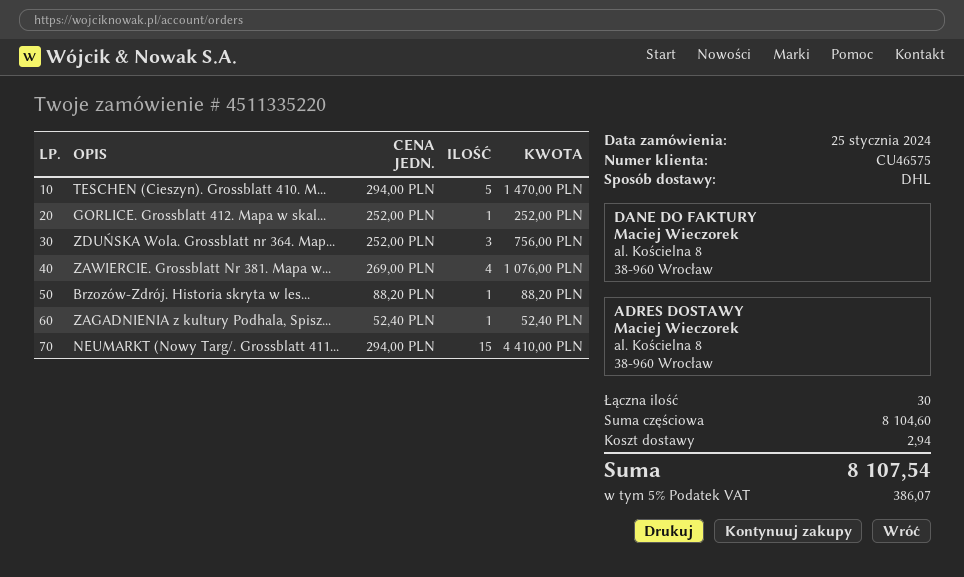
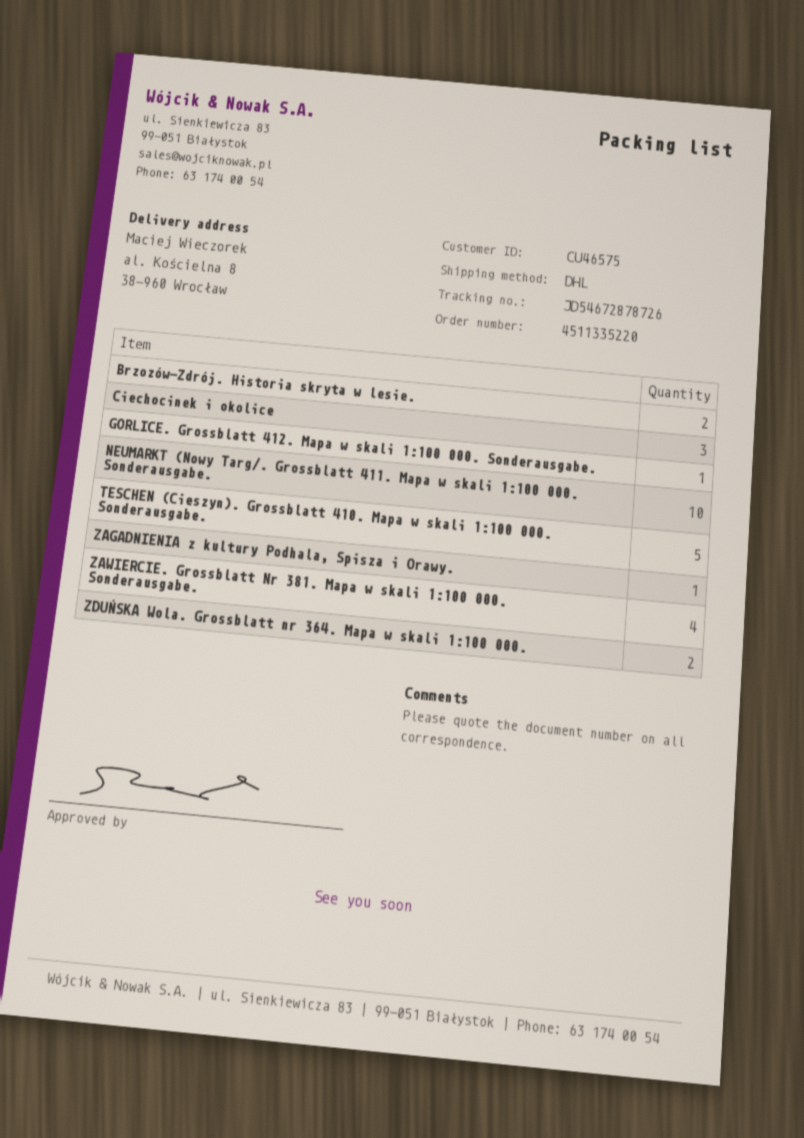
ZDUŃSKA Wola. Grossblatt nr 364. Map...: 3 -> 2
Brzozów-Zdrój. Historia skryta w les...: 1 -> 2
NEUMARKT (Nowy Targ/. Grossblatt 411...: 15 -> 10
Ciechocinek i okolice: none -> 3

